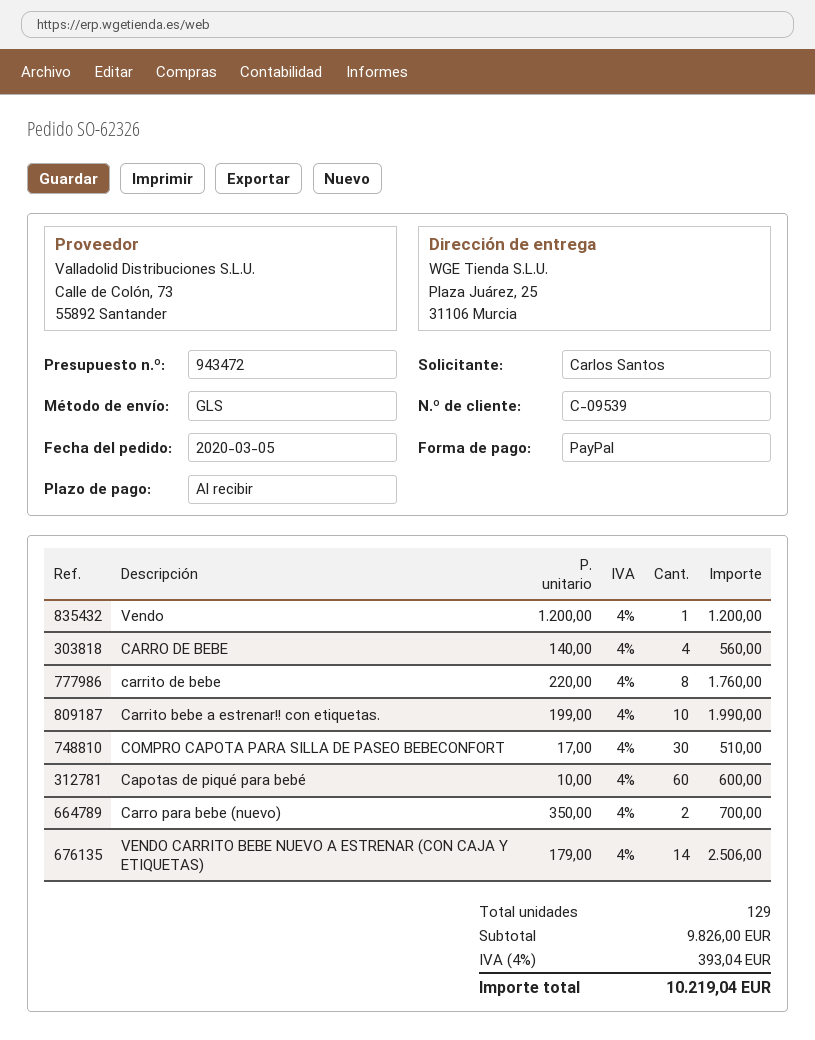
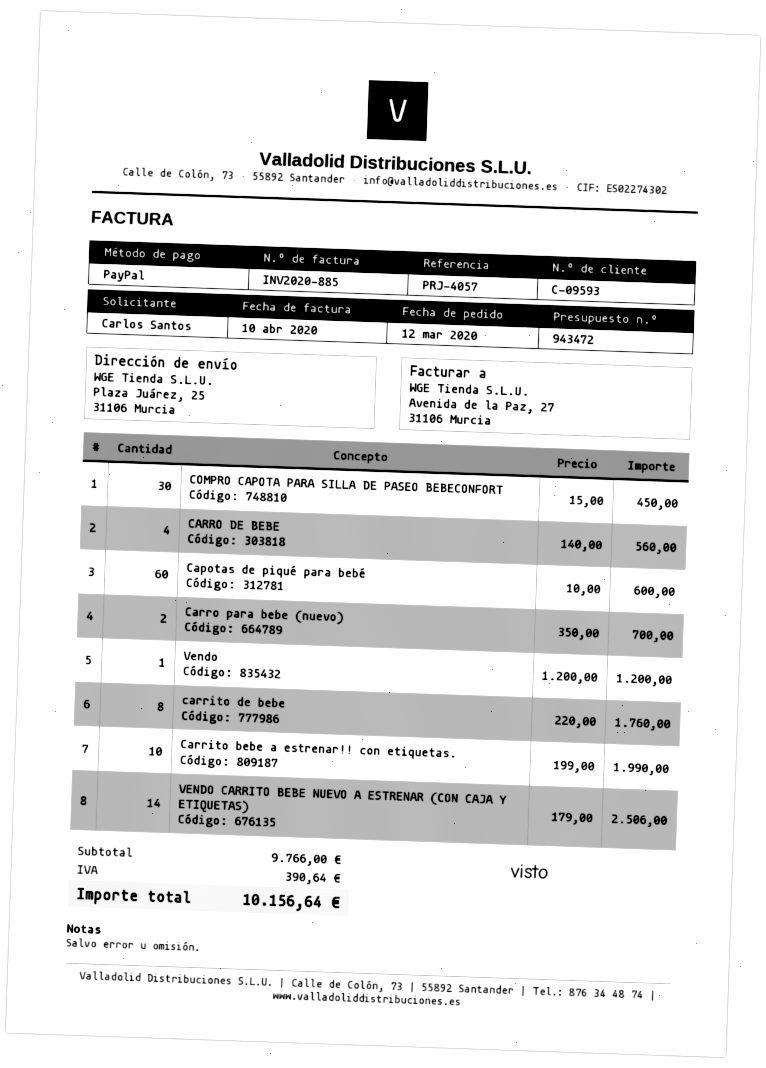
order date: 2020-03-05 -> 2020-03-12
customer number: C-09539 -> C-09593
COMPRO CAPOTA PARA SILLA DE PASEO BEBECONFORT: 30 x 17.00 = 510.00 -> 30 x 15.00 = 450.00
subtotal: 9826.00 -> 9766.00
tax: 393.04 -> 390.64
total: 10219.04 -> 10156.64

